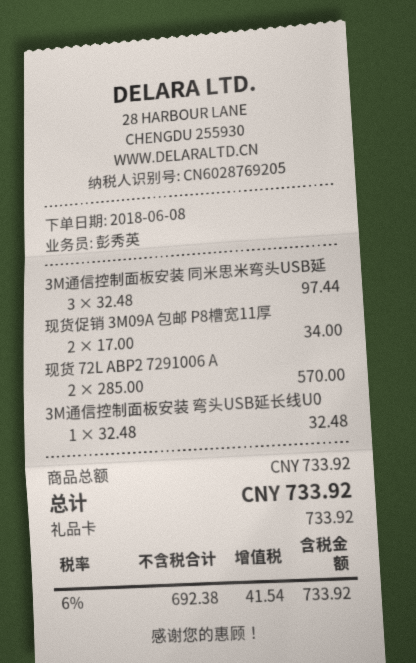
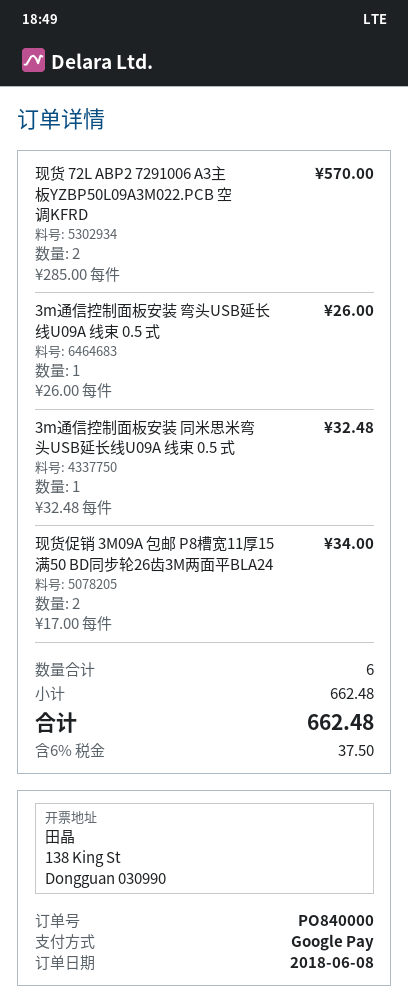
payment method: gift card -> Google Pay
3M通信控制面板安装 同米思米弯头USB延: 3 x 32.48 = 97.44 -> 1 x 32.48 = 32.48
3M通信控制面板安装 弯头USB延长线U0: 1 x 32.48 = 32.48 -> 1 x 26.00 = 26.00
subtotal: 733.92 -> 662.48
tax: 6% = 41.54 -> 6% = 37.50
total: 733.92 -> 662.48

